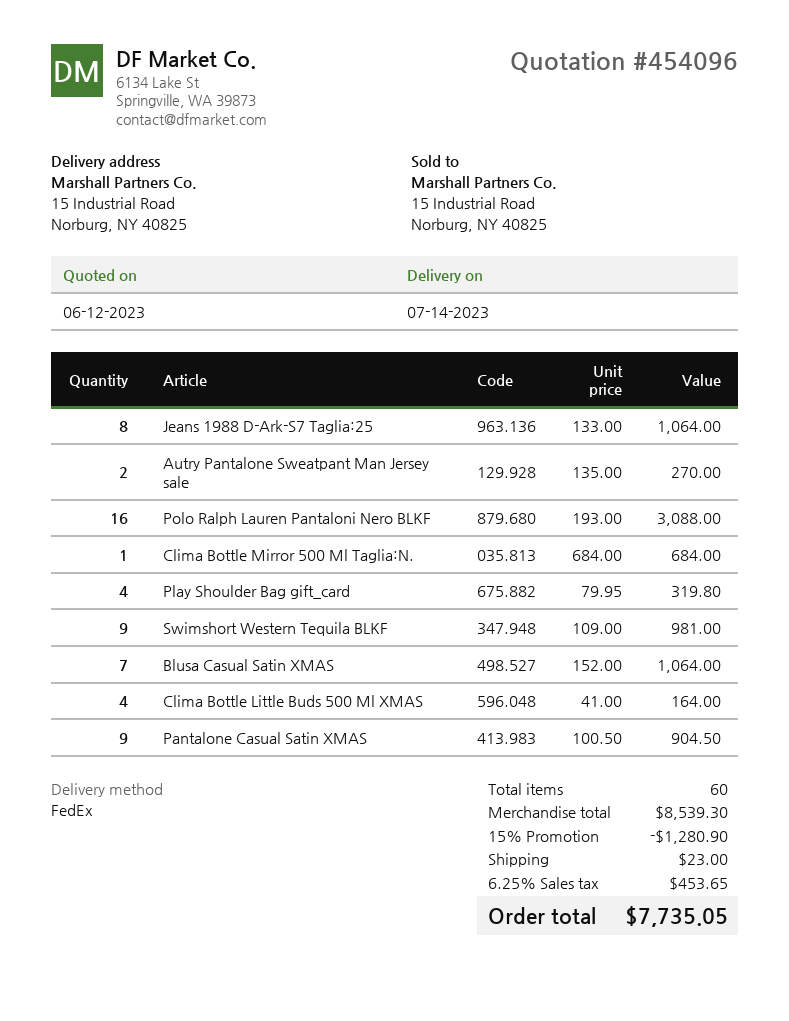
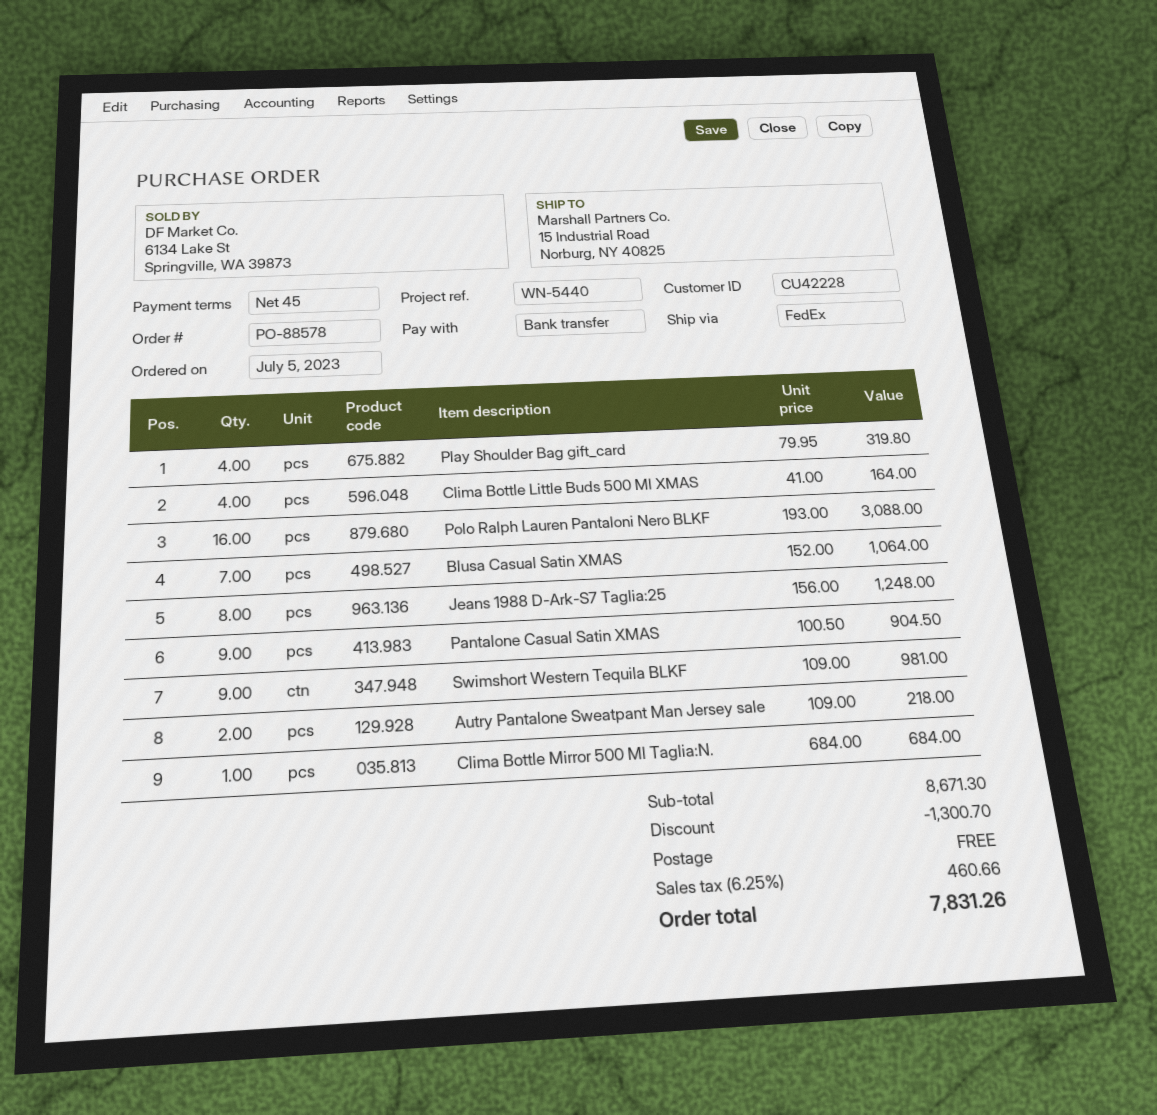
Jeans 1988 D-Ark-S7 Taglia:25: 8 x 133.00 = 1064.00 -> 8 x 156.00 = 1248.00
Autry Pantalone Sweatpant Man Jersey sale: 2 x 135.00 = 270.00 -> 2 x 109.00 = 218.00
subtotal: 8539.30 -> 8671.30
discount: 1280.90 -> 1300.70
shipping: 23.00 -> 0.00
tax: 6.25% = 453.65 -> 6.25% = 460.66
total: 7735.05 -> 7831.26

